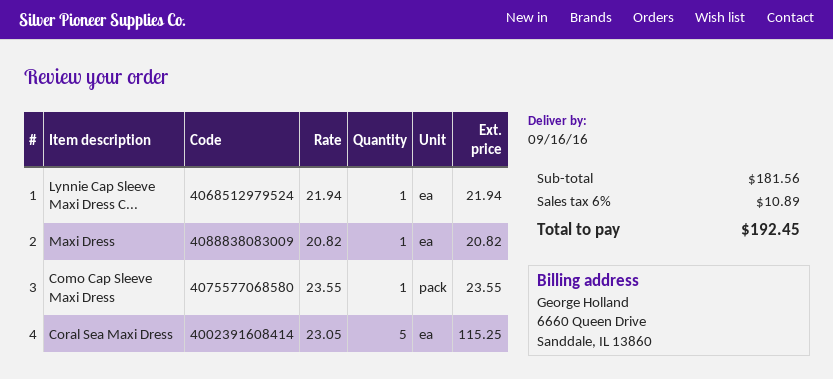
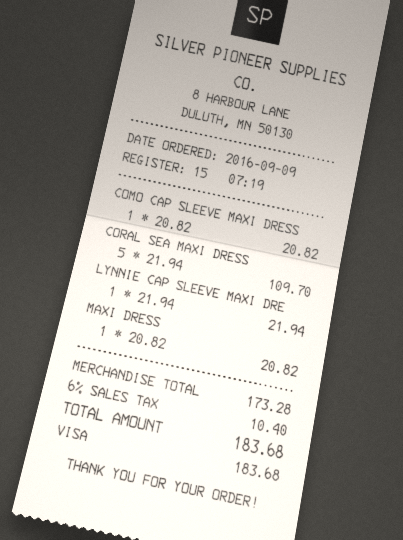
Como Cap Sleeve Maxi Dress: 1 x 23.55 = 23.55 -> 1 x 20.82 = 20.82
Coral Sea Maxi Dress: 5 x 23.05 = 115.25 -> 5 x 21.94 = 109.70
subtotal: 181.56 -> 173.28
tax: 6% = 10.89 -> 6% = 10.40
total: 192.45 -> 183.68

